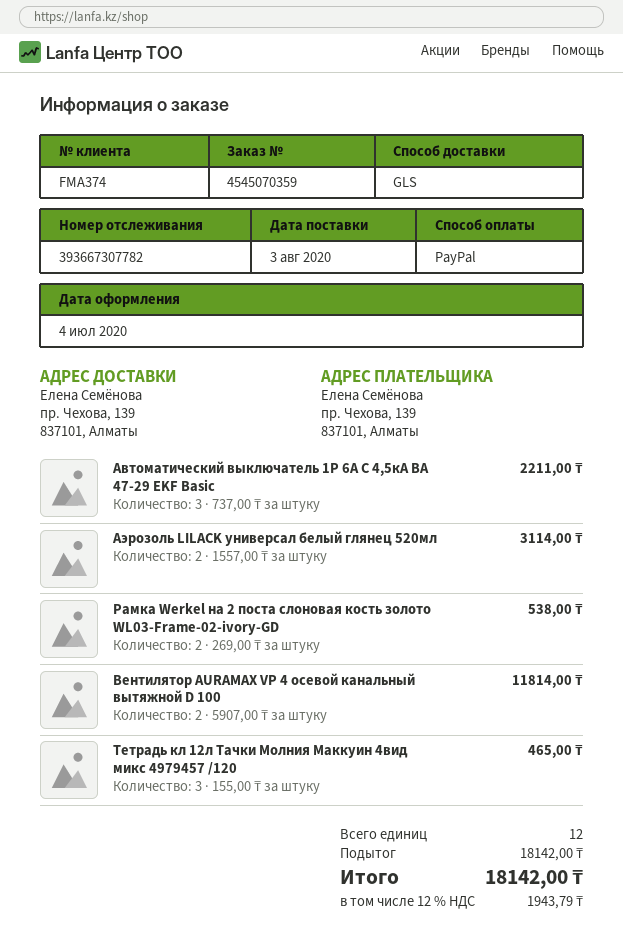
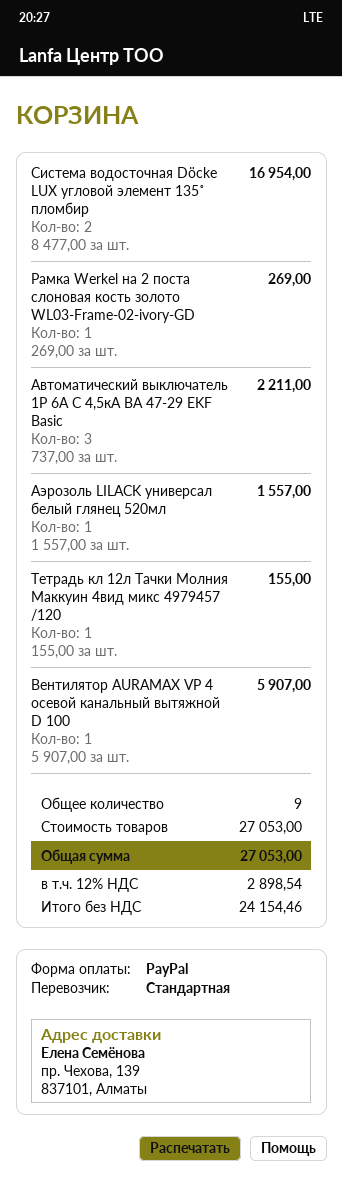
shipping method: GLS -> standard
Аэрозоль LILACK универсал белый глянец 520мл: 2 x 1557.00 = 3114.00 -> 1 x 1557.00 = 1557.00
Рамка Werkel на 2 поста слоновая кость золото WL03-Frame-02-ivory-GD: 2 x 269.00 = 538.00 -> 1 x 269.00 = 269.00
Вентилятор AURAMAX VP 4 осевой канальный вытяжной D 100: 2 x 5907.00 = 11814.00 -> 1 x 5907.00 = 5907.00
Тетрадь кл 12л Тачки Молния Маккуин 4вид микс 4979457 /120: 3 x 155.00 = 465.00 -> 1 x 155.00 = 155.00
Система водосточная Döcke LUX угловой элемент 135˚ пломбир: none -> 2 x 8477.00 = 16954.00
total quantity: 12 -> 9
subtotal: 18142.00 -> 27053.00
tax: 12% = 1943.79 -> 12% = 2898.54
total: 18142.00 -> 27053.00

